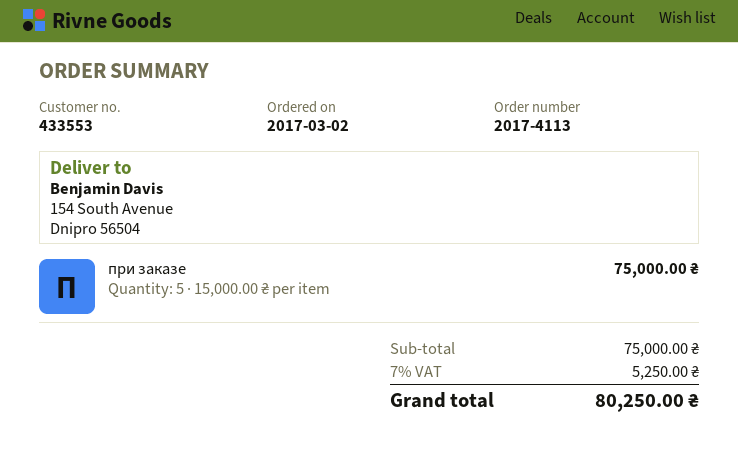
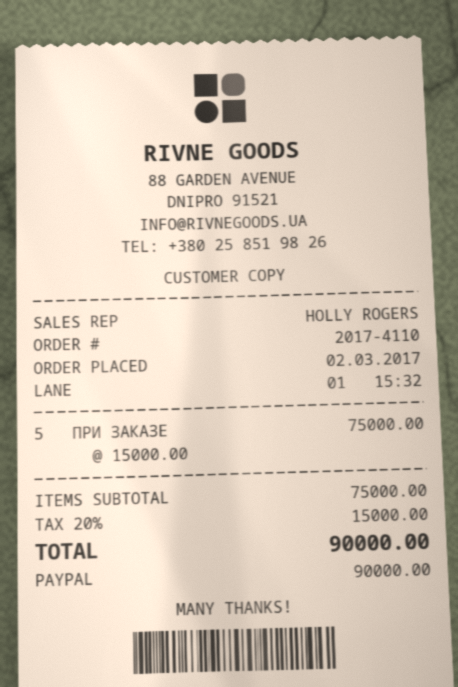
order number: 2017-4113 -> 2017-4110
tax: 7% = 5250.00 -> 20% = 15000.00
total: 80250.00 -> 90000.00

